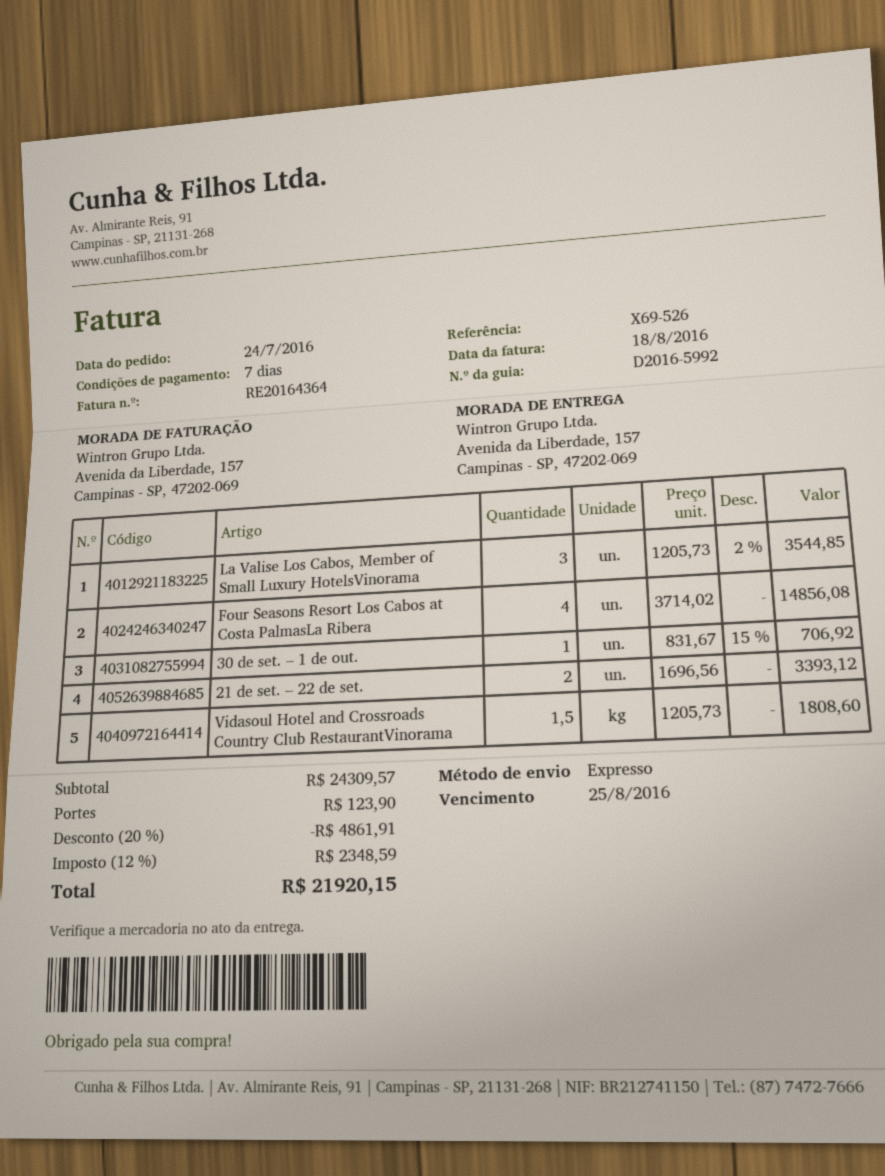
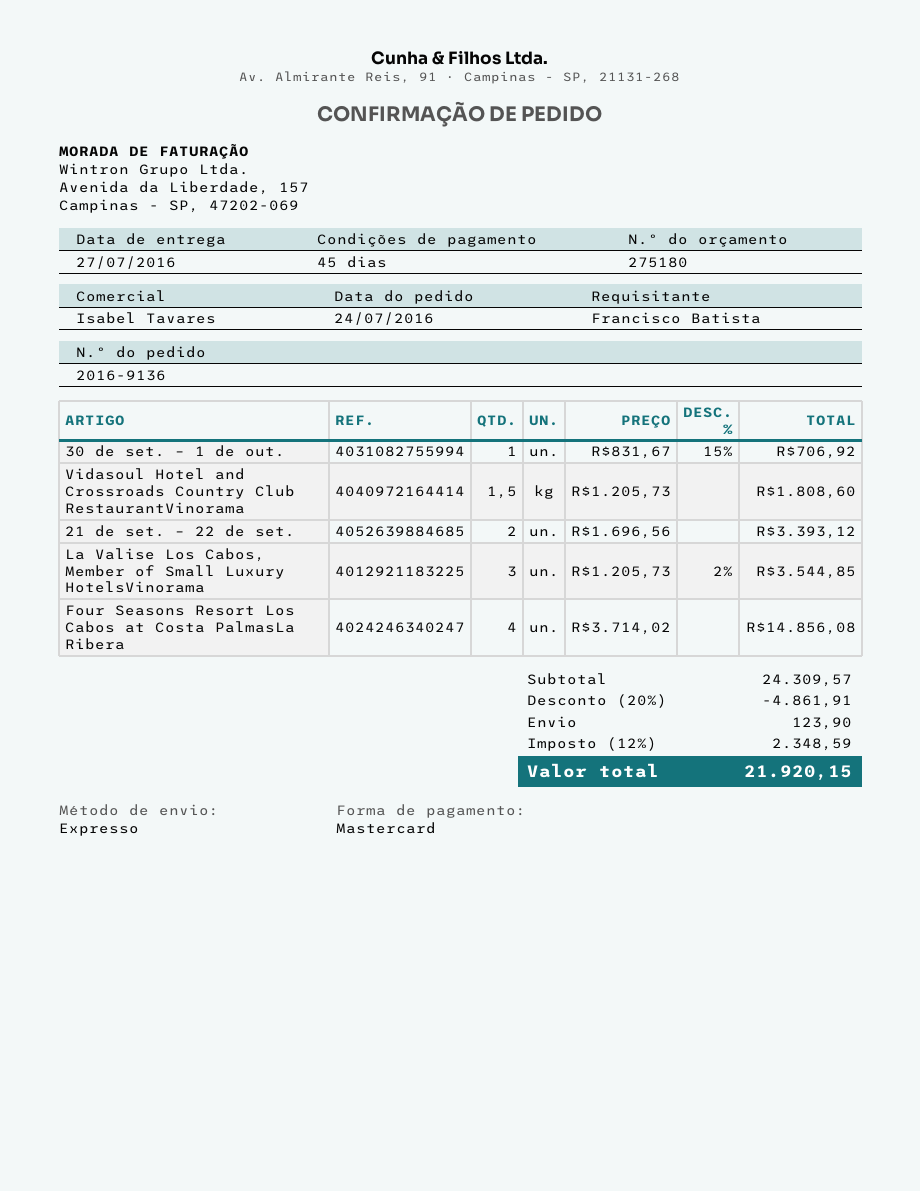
payment terms: 7 days -> 45 days

